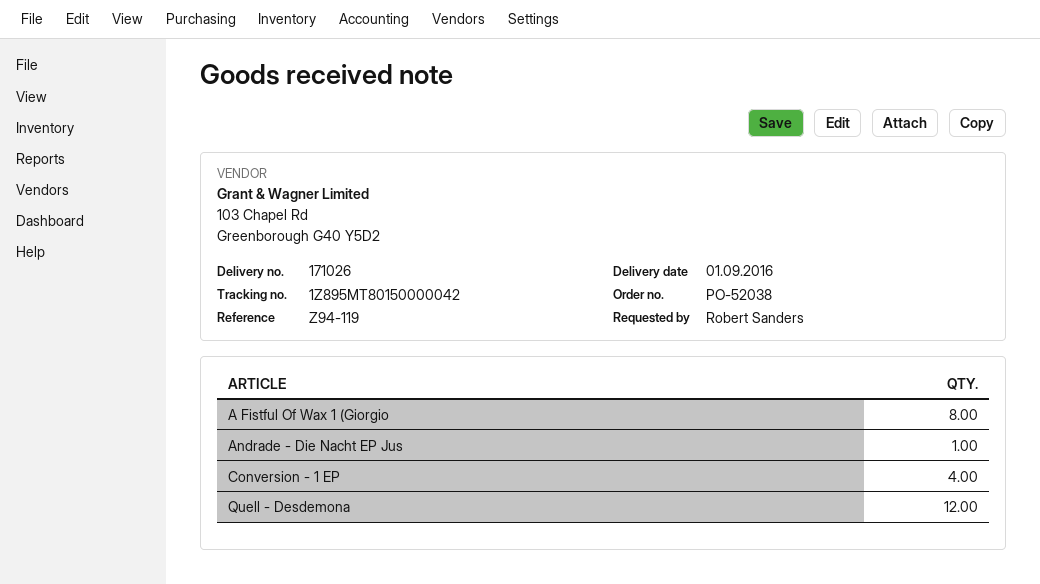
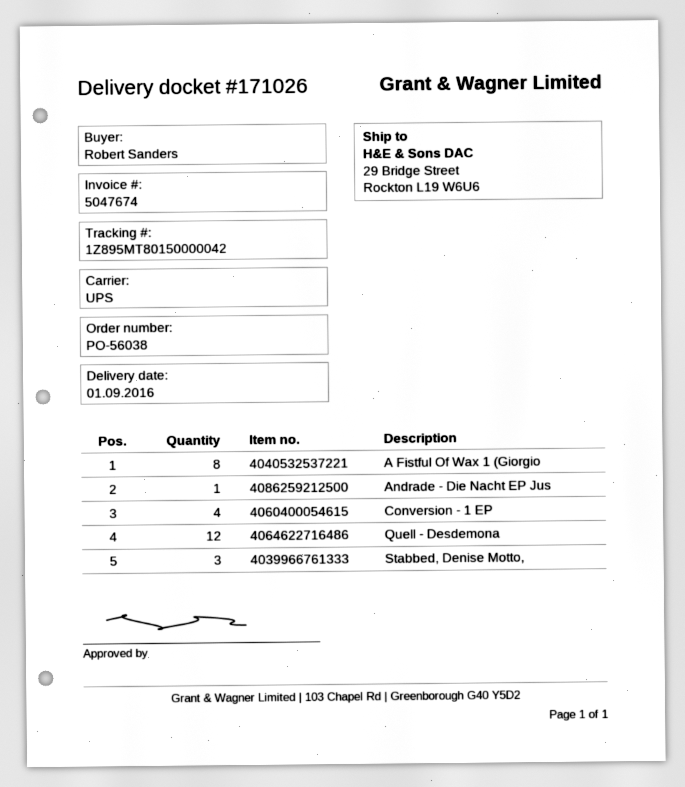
order number: PO-52038 -> PO-56038
Stabbed, Denise Motto,: none -> 3

